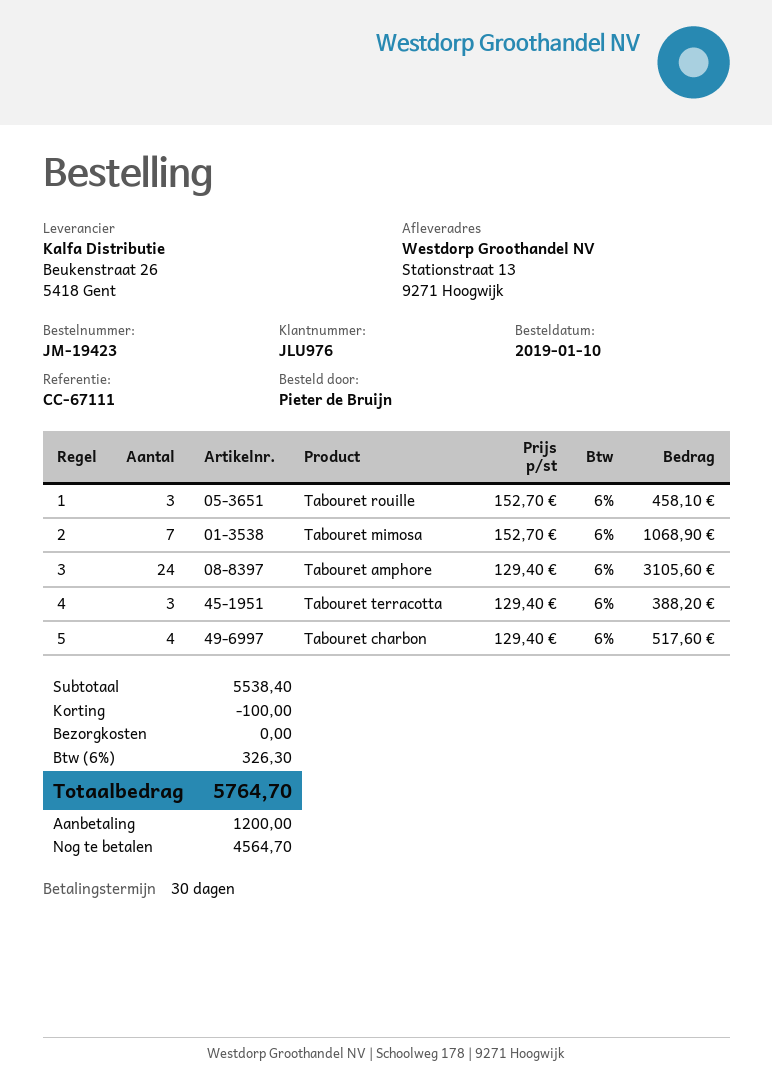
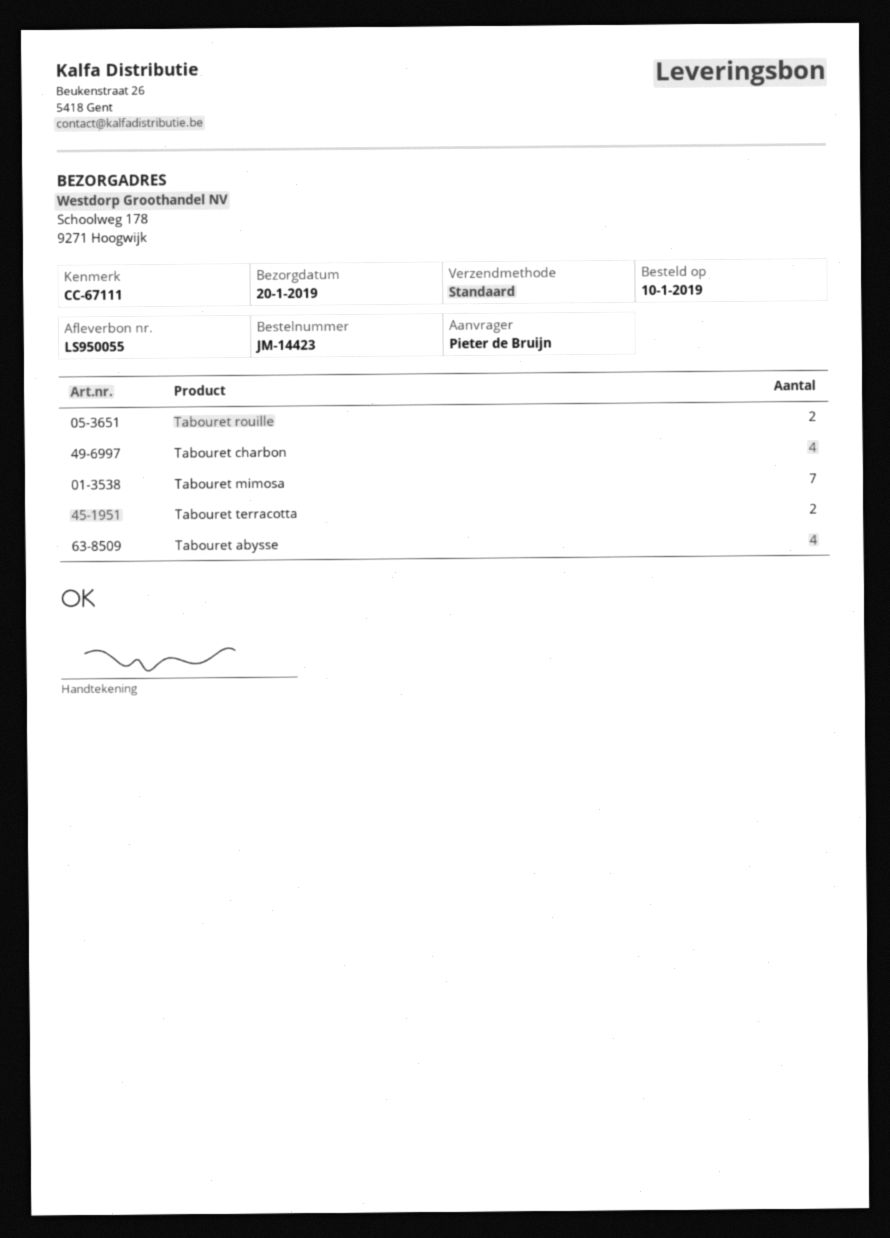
order number: JM-19423 -> JM-14423
ship to: Stationstraat 13, 9271 Hoogwijk -> Schoolweg 178, 9271 Hoogwijk
Tabouret rouille: 3 -> 2
Tabouret amphore: 24 -> none
Tabouret terracotta: 3 -> 2
Tabouret abysse: none -> 4

